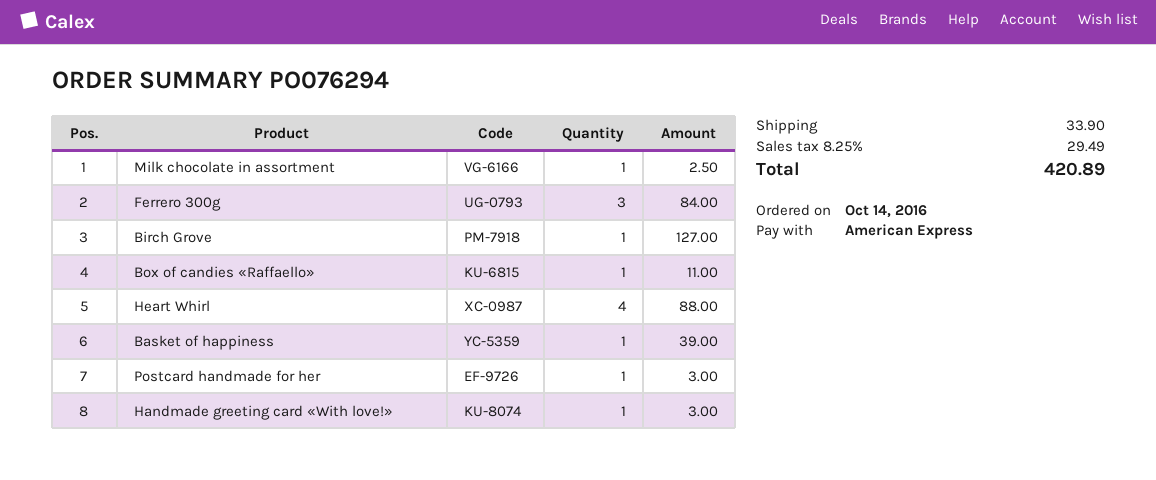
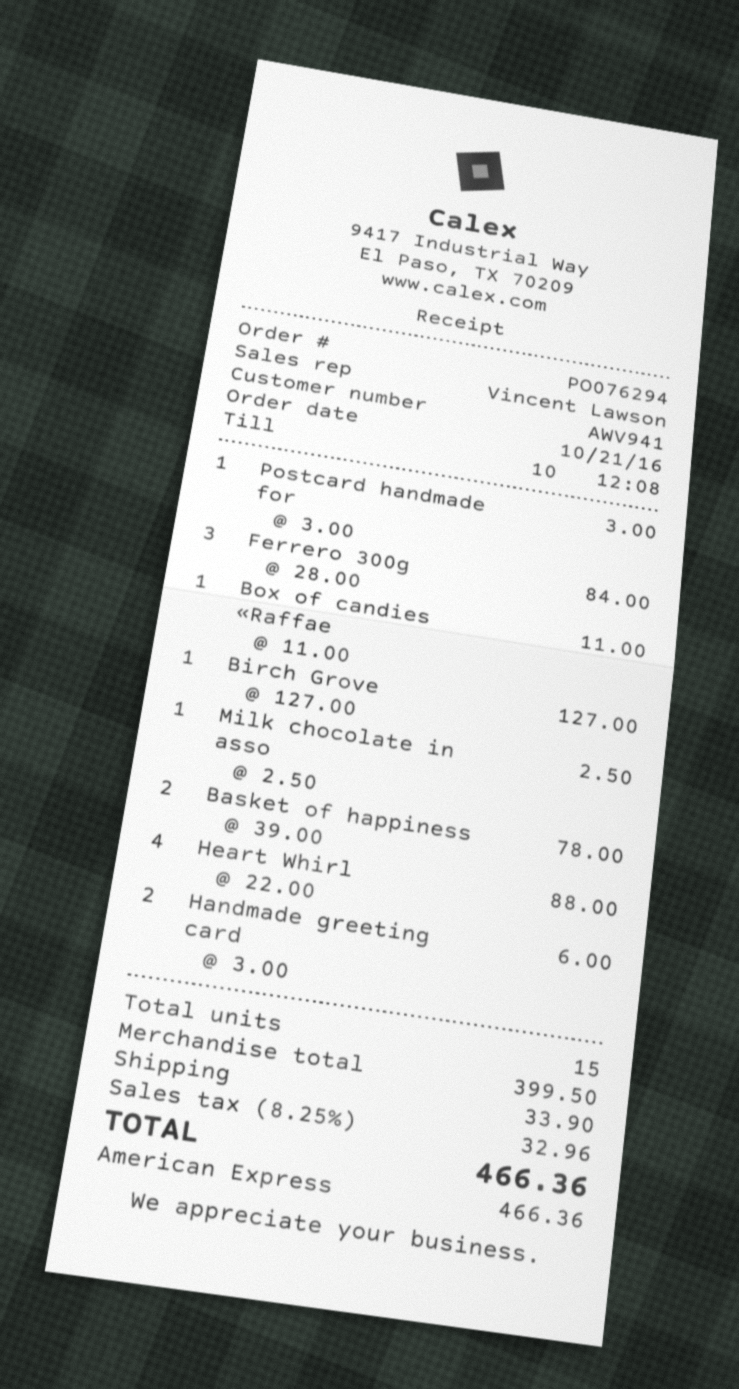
order date: 2016-10-14 -> 2016-10-21
Basket of happiness: 1 for 39.00 -> 2 for 78.00
Handmade greeting card «With love!»: 1 for 3.00 -> 2 for 6.00
tax: 8.25% = 29.49 -> 8.25% = 32.96
total: 420.89 -> 466.36

